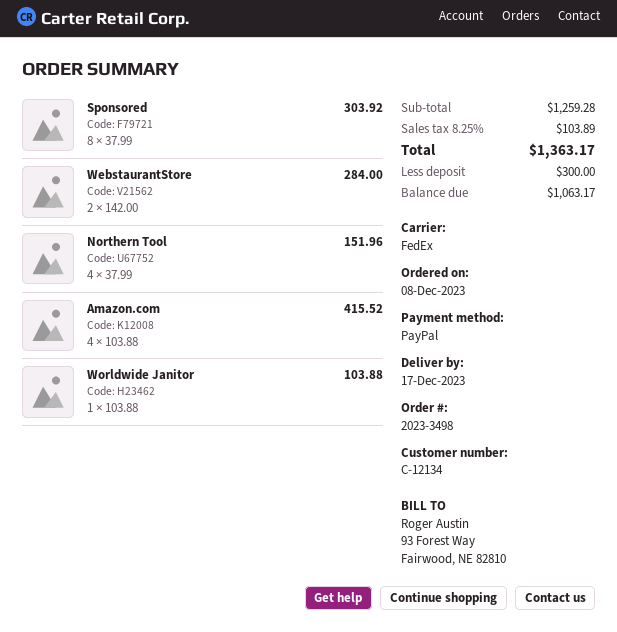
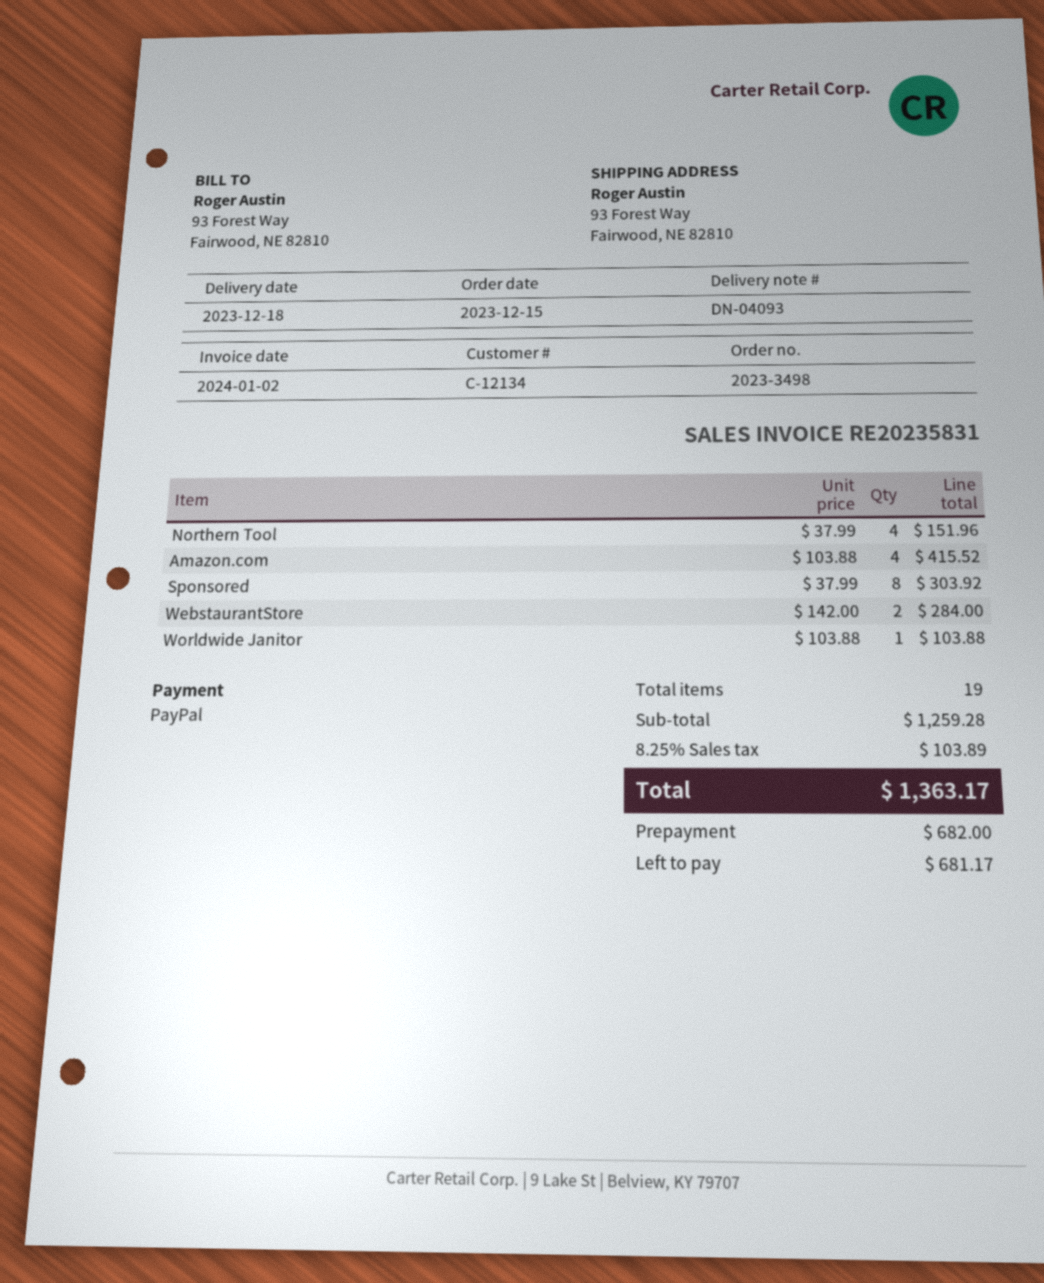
order date: 2023-12-08 -> 2023-12-15
delivery date: 2023-12-17 -> 2023-12-18
deposit: 300.00 -> 682.00
balance: 1063.17 -> 681.17

